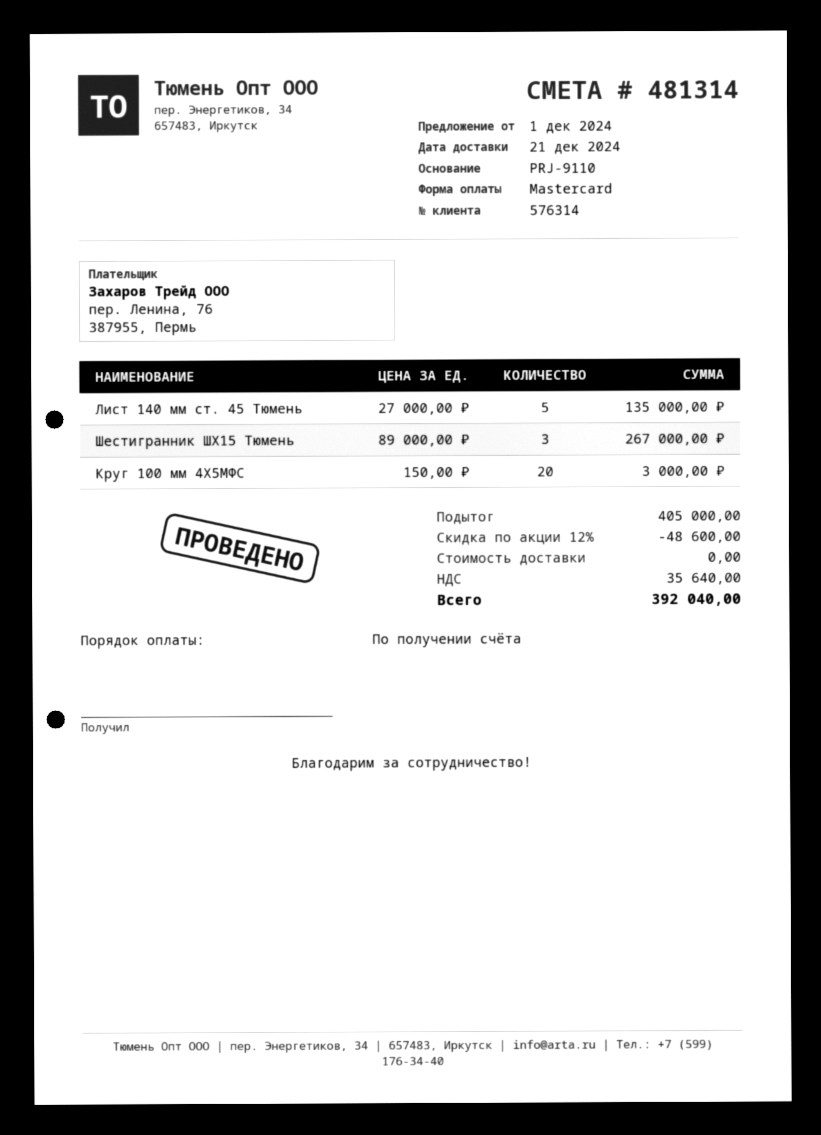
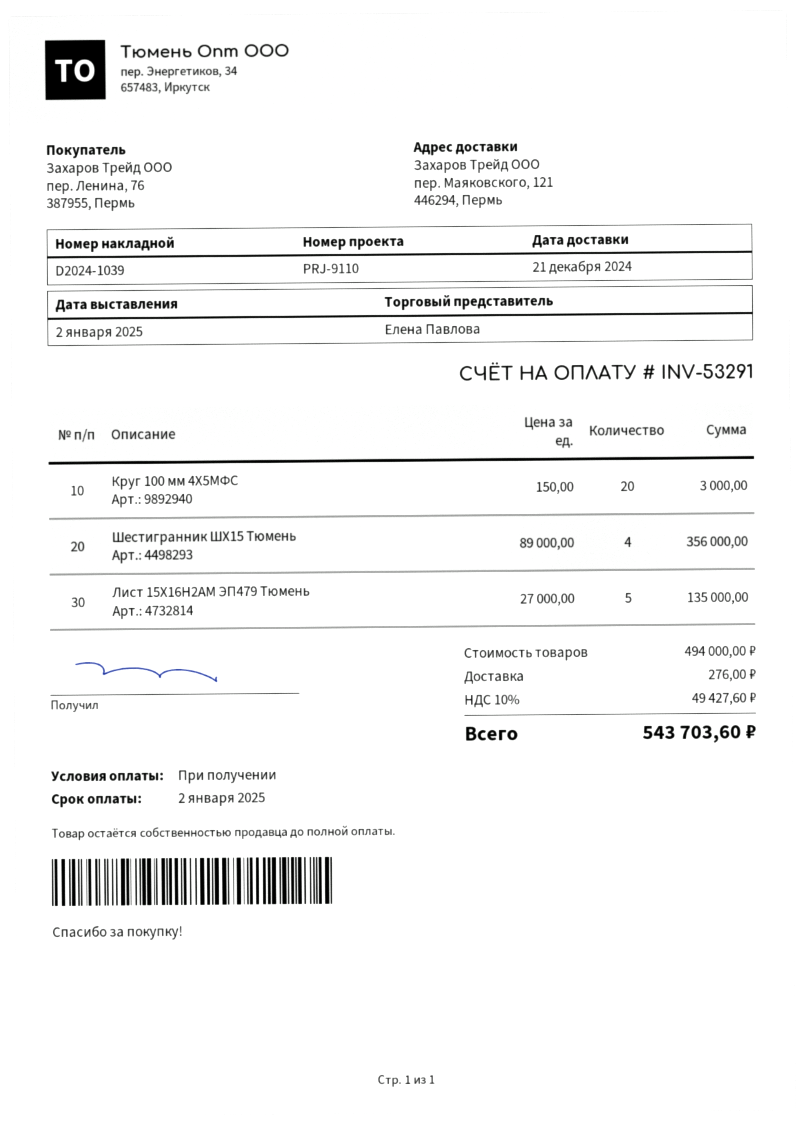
Лист 140 мм ст. 45 Тюмень: 5 x 27000.00 = 135000.00 -> none
Шестигранник ШХ15 Тюмень: 3 x 89000.00 = 267000.00 -> 4 x 89000.00 = 356000.00
Лист 15Х16Н2АМ ЭП479 Тюмень: none -> 5 x 27000.00 = 135000.00
subtotal: 405000.00 -> 494000.00
discount: 12% = 48600.00 -> none
shipping: 0.00 -> 276.00
tax: 35640.00 -> 49427.60
total: 392040.00 -> 543703.60

